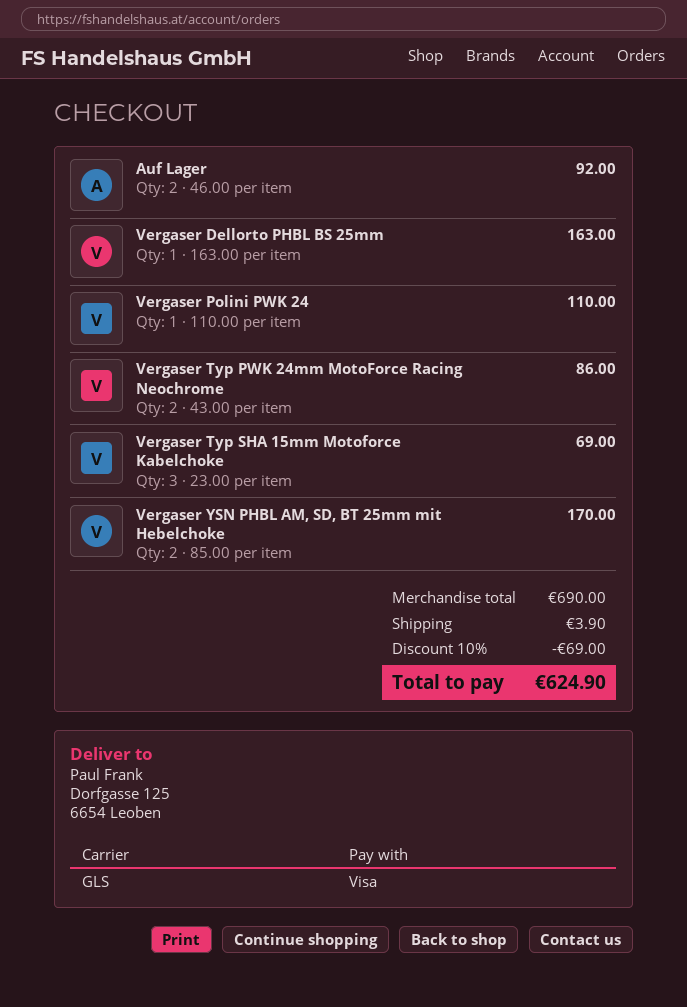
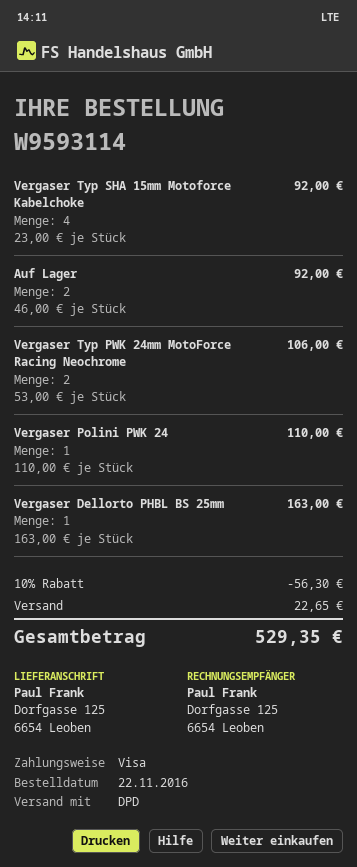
shipping method: GLS -> DPD
Vergaser Typ PWK 24mm MotoForce Racing Neochrome: 2 x 43.00 = 86.00 -> 2 x 53.00 = 106.00
Vergaser Typ SHA 15mm Motoforce Kabelchoke: 3 x 23.00 = 69.00 -> 4 x 23.00 = 92.00
Vergaser YSN PHBL AM, SD, BT 25mm mit Hebelchoke: 2 x 85.00 = 170.00 -> none
discount: 10% = 69.00 -> 10% = 56.30
shipping: 3.90 -> 22.65
total: 624.90 -> 529.35

